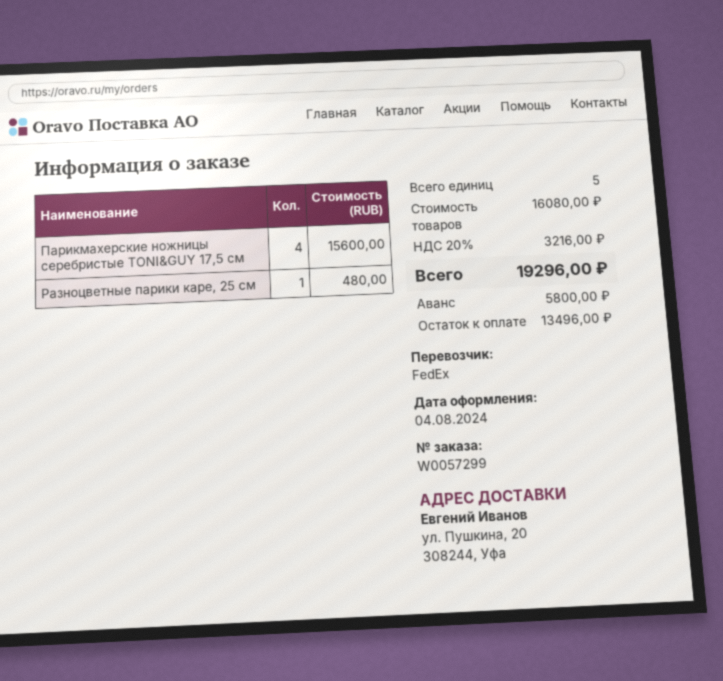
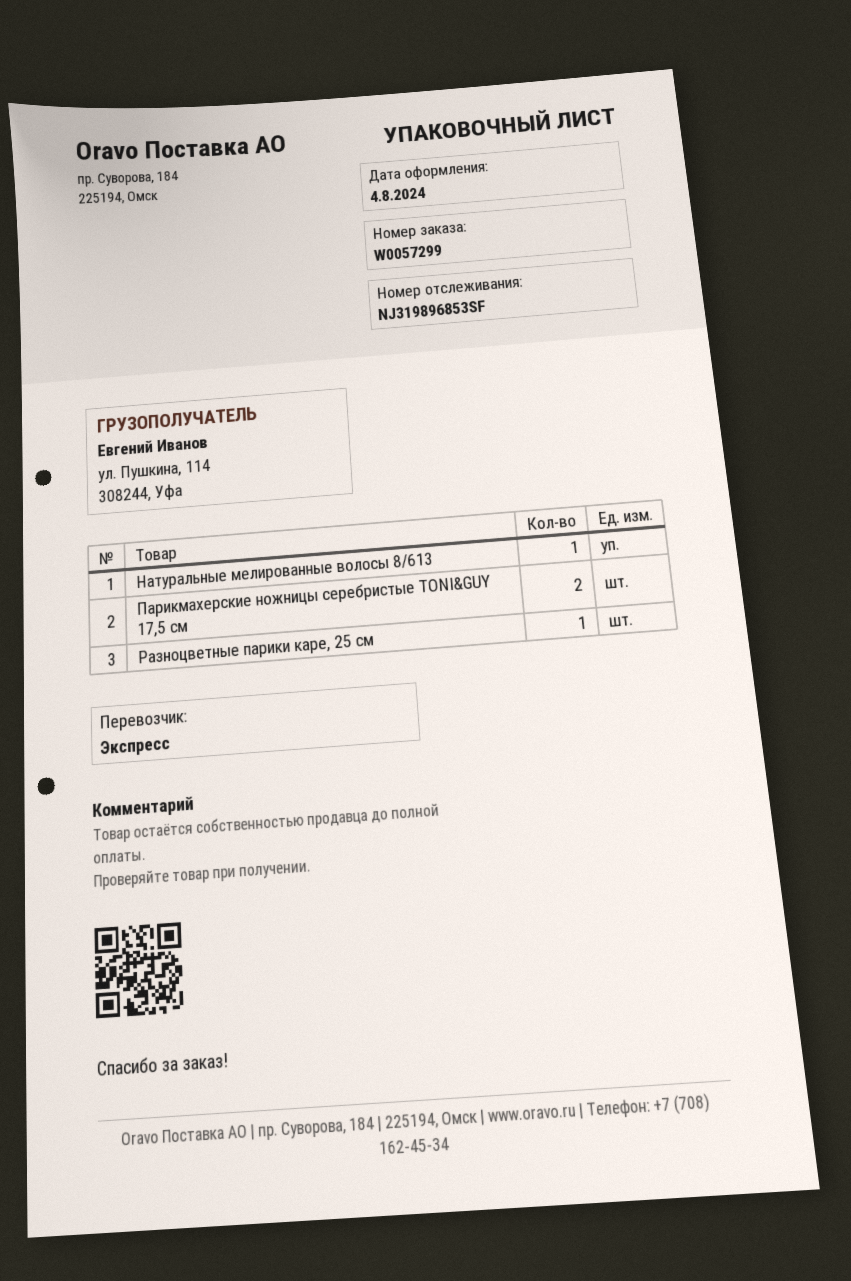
shipping method: FedEx -> express
ship to: ул. Пушкина, 20, 308244, Уфа -> ул. Пушкина, 114, 308244, Уфа
Парикмахерские ножницы серебристые TONI&GUY 17,5 см: 4 -> 2
Натуральные мелированные волосы 8/613: none -> 1

